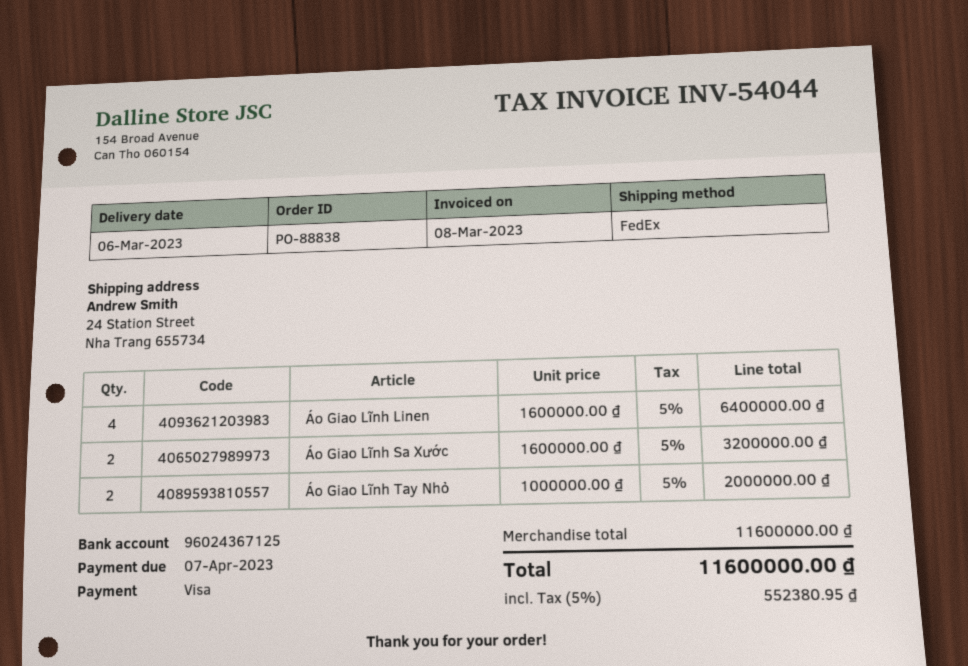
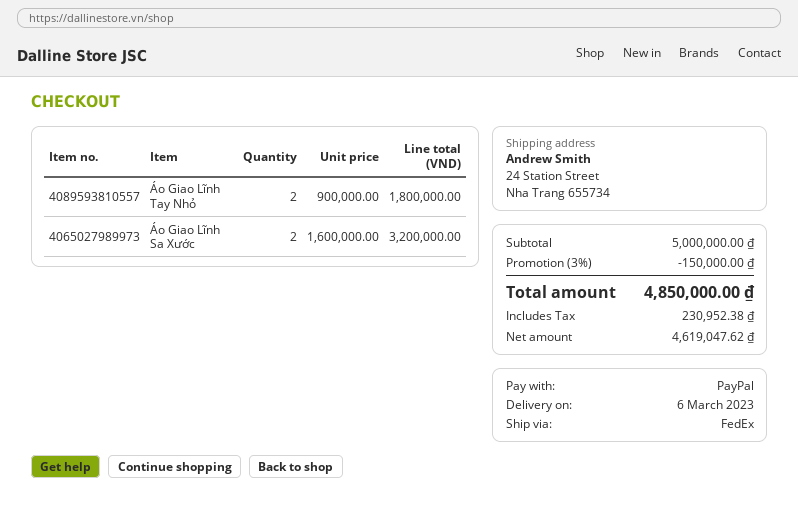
payment method: Visa -> PayPal
Áo Giao Lĩnh Linen: 4 x 1600000.00 = 6400000.00 -> none
Áo Giao Lĩnh Tay Nhỏ: 2 x 1000000.00 = 2000000.00 -> 2 x 900000.00 = 1800000.00
subtotal: 11600000.00 -> 5000000.00
discount: none -> 3% = 150000.00
tax: 552380.95 -> 230952.38
total: 11600000.00 -> 4850000.00

